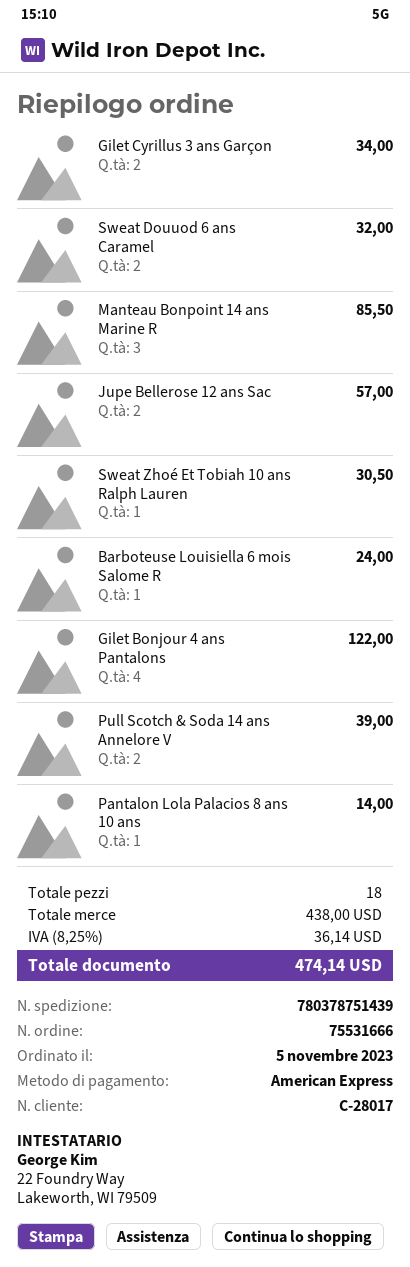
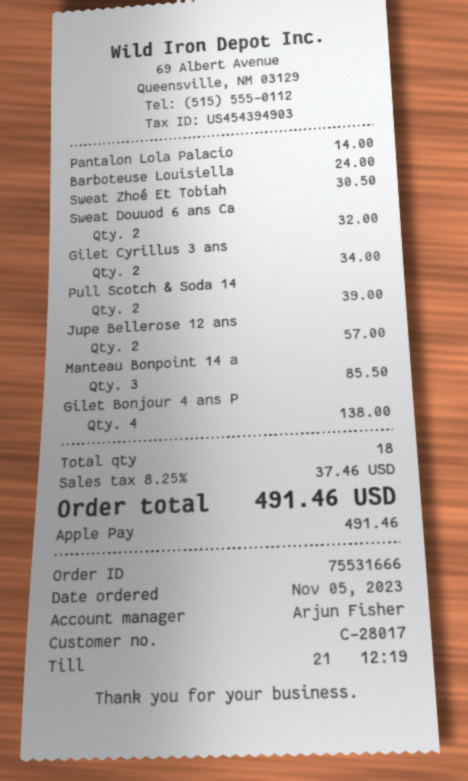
payment method: American Express -> Apple Pay
Gilet Bonjour 4 ans Pantalons: 4 for 122.00 -> 4 for 138.00
tax: 8.25% = 36.14 -> 8.25% = 37.46
total: 474.14 -> 491.46

